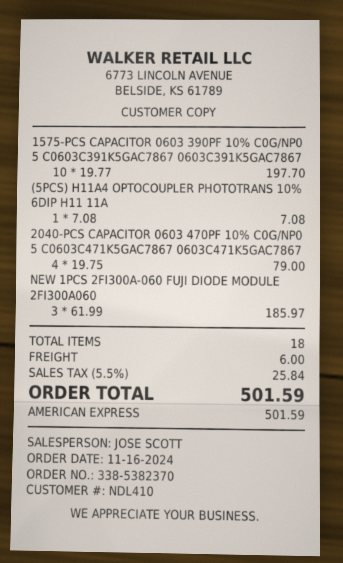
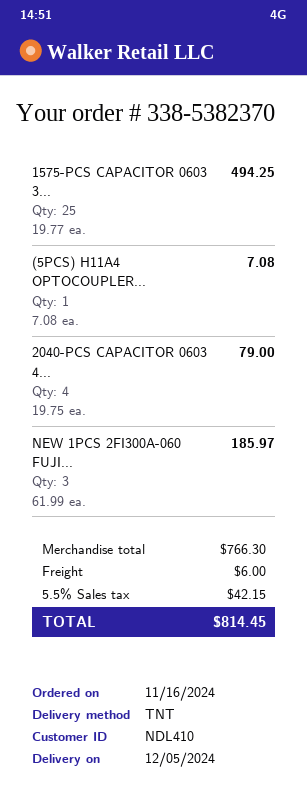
1575-PCS CAPACITOR 0603 390PF 10% C0G/NP0 5 C0603C391K5GAC7867 0603C391K5GAC7867: 10 x 19.77 = 197.70 -> 25 x 19.77 = 494.25
tax: 5.5% = 25.84 -> 5.5% = 42.15
total: 501.59 -> 814.45

